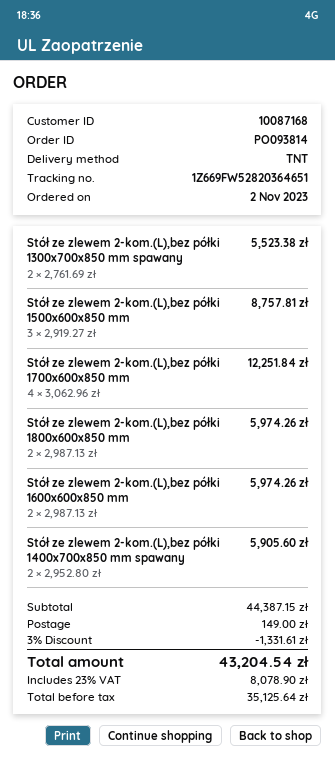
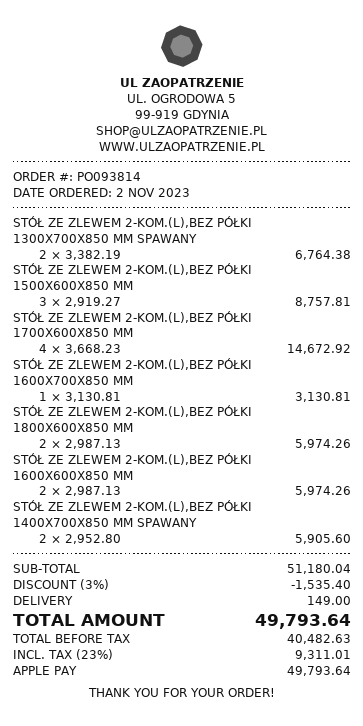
Stół ze zlewem 2-kom.(L),bez półki 1300x700x850 mm spawany: 2 x 2761.69 = 5523.38 -> 2 x 3382.19 = 6764.38
Stół ze zlewem 2-kom.(L),bez półki 1700x600x850 mm: 4 x 3062.96 = 12251.84 -> 4 x 3668.23 = 14672.92
STÓŁ ZE ZLEWEM 2-KOM.(L),BEZ PÓŁKI 1600X700X850 MM: none -> 1 x 3130.81 = 3130.81
subtotal: 44387.15 -> 51180.04
discount: 3% = 1331.61 -> 3% = 1535.40
net: 35125.64 -> 40482.63
tax: 23% = 8078.90 -> 23% = 9311.01
total: 43204.54 -> 49793.64

